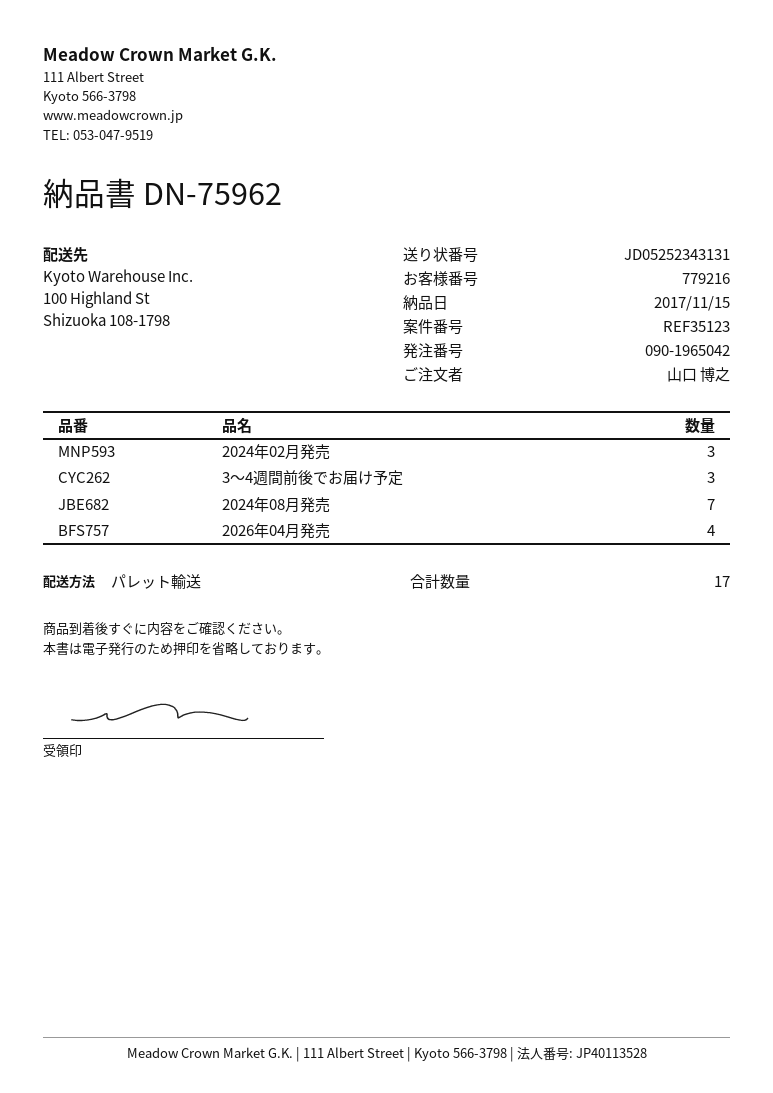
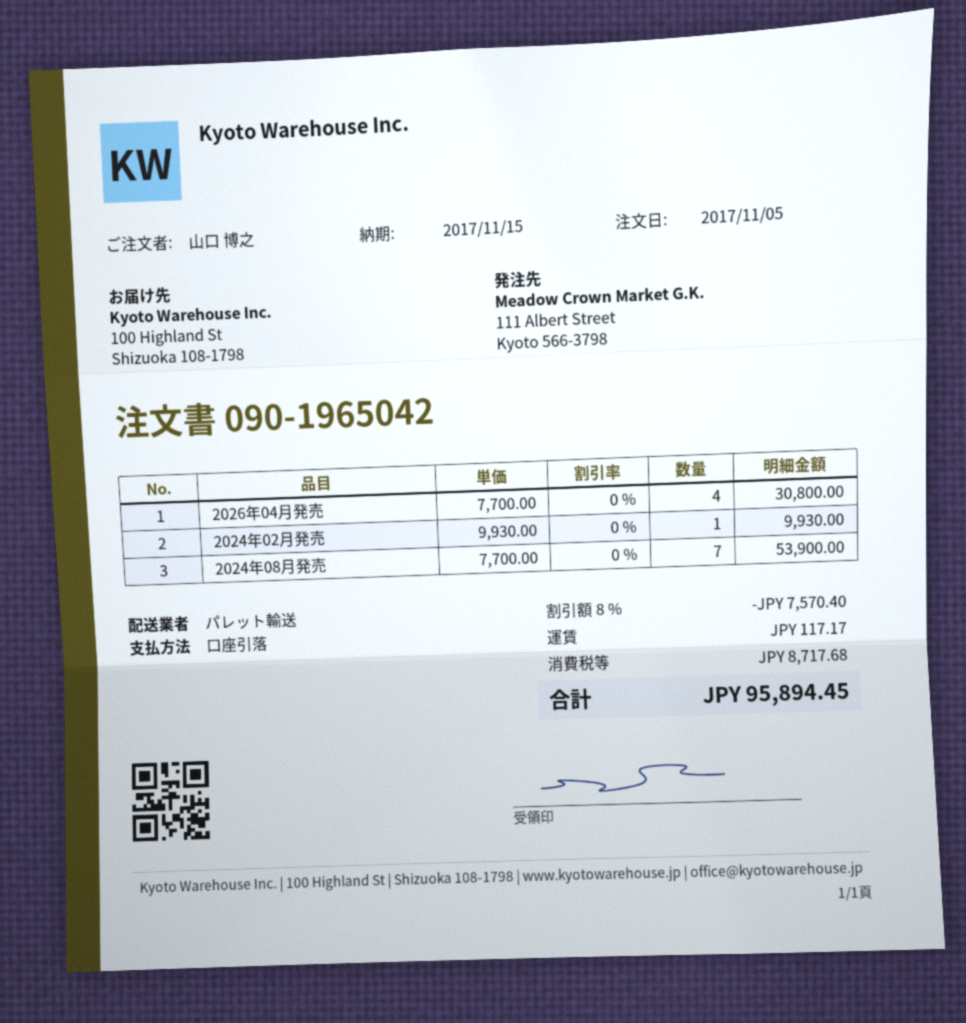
2024年02月発売: 3 -> 1
3〜4週間前後でお届け予定: 3 -> none

